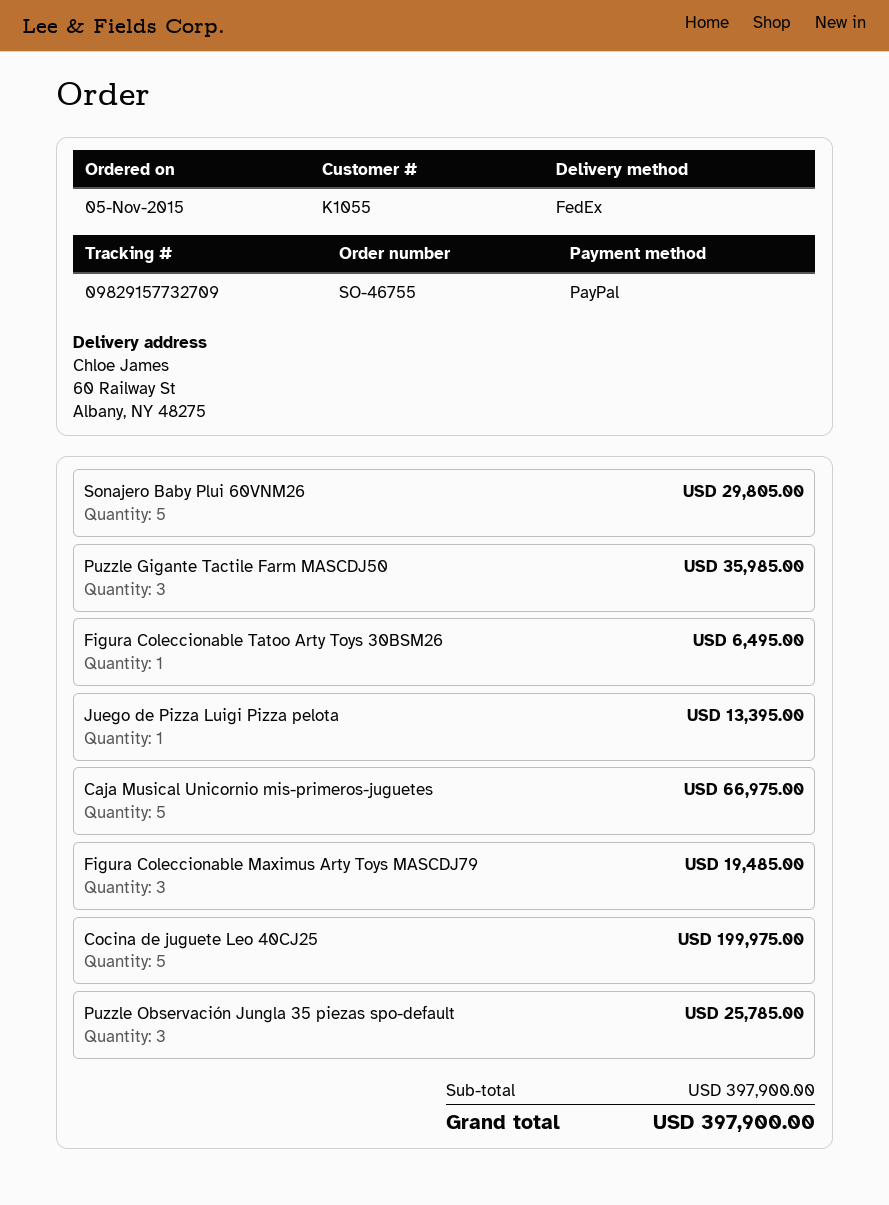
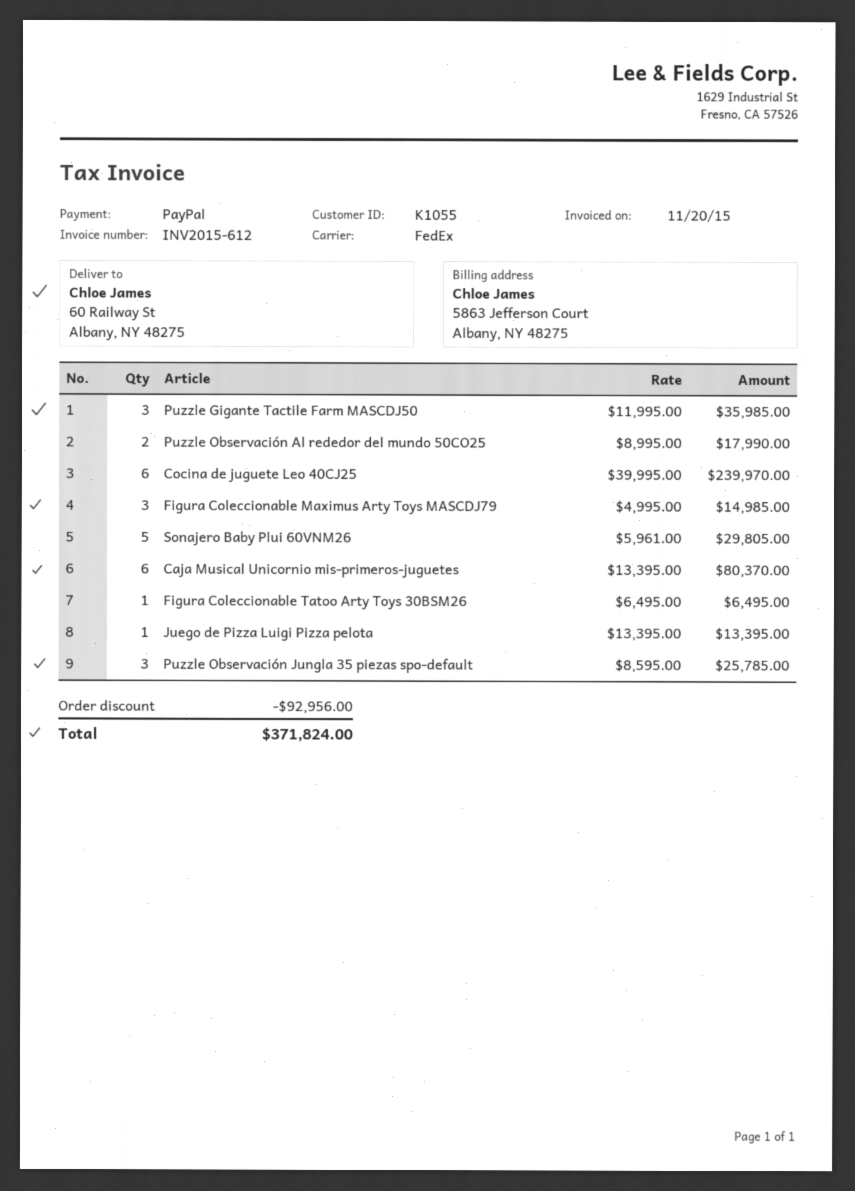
Caja Musical Unicornio mis-primeros-juguetes: 5 for 66975.00 -> 6 for 80370.00
Figura Coleccionable Maximus Arty Toys MASCDJ79: 3 for 19485.00 -> 3 for 14985.00
Cocina de juguete Leo 40CJ25: 5 for 199975.00 -> 6 for 239970.00
Puzzle Observación Al rededor del mundo 50CO25: none -> 2 for 17990.00
discount: none -> 92956.00
total: 397900.00 -> 371824.00

